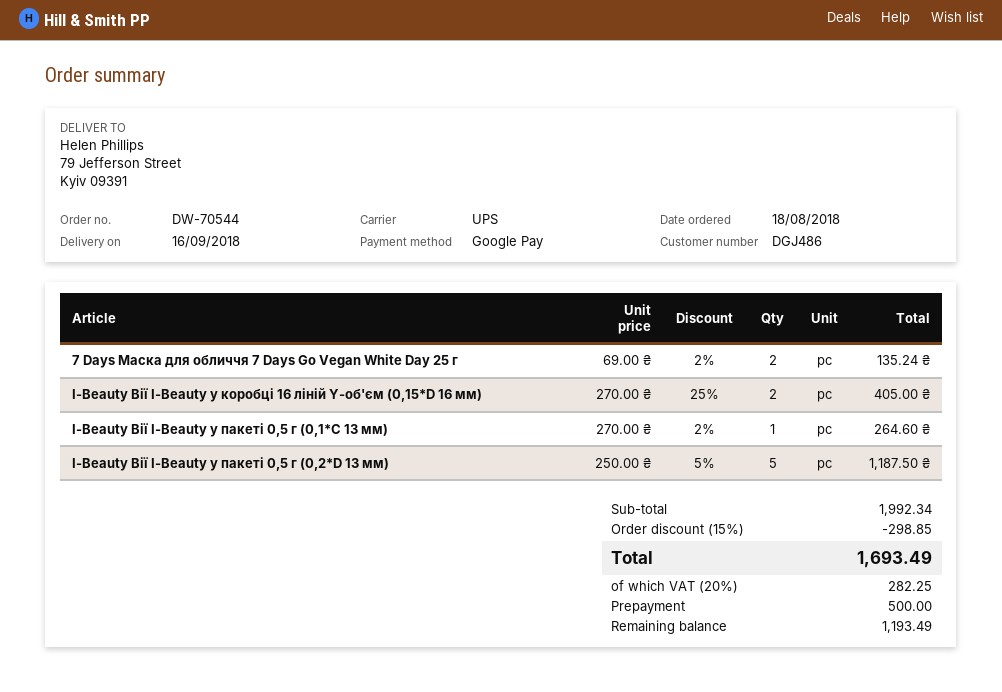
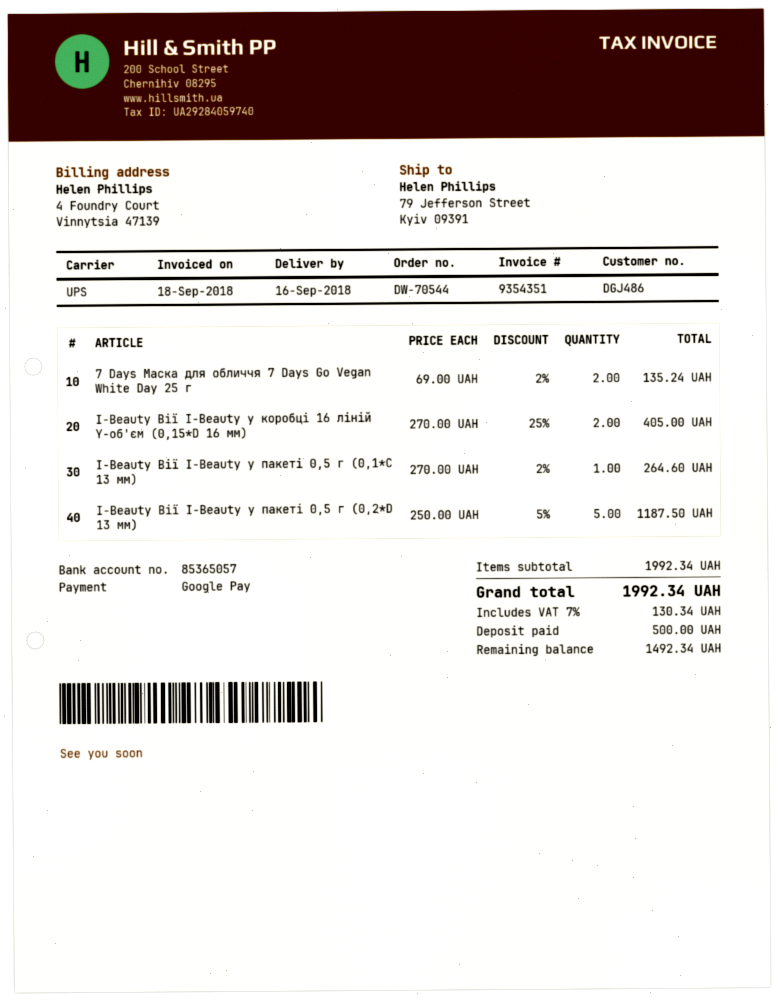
discount: 15% = 298.85 -> none
tax: 20% = 282.25 -> 7% = 130.34
total: 1693.49 -> 1992.34
balance: 1193.49 -> 1492.34

